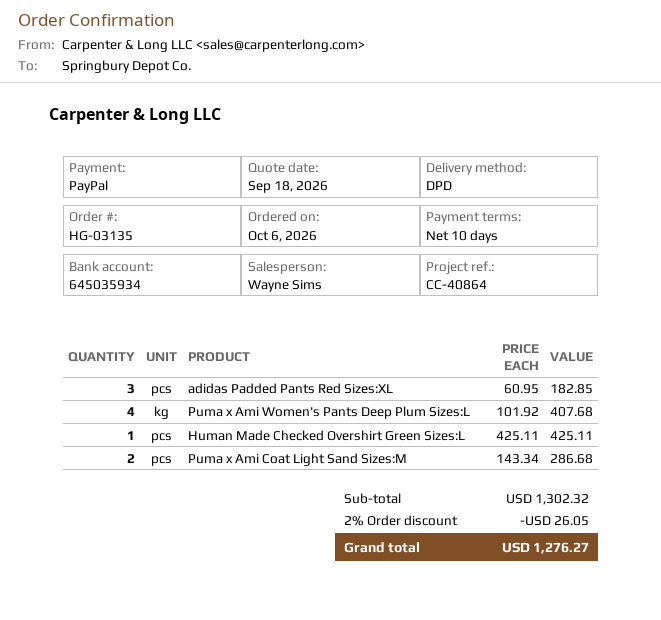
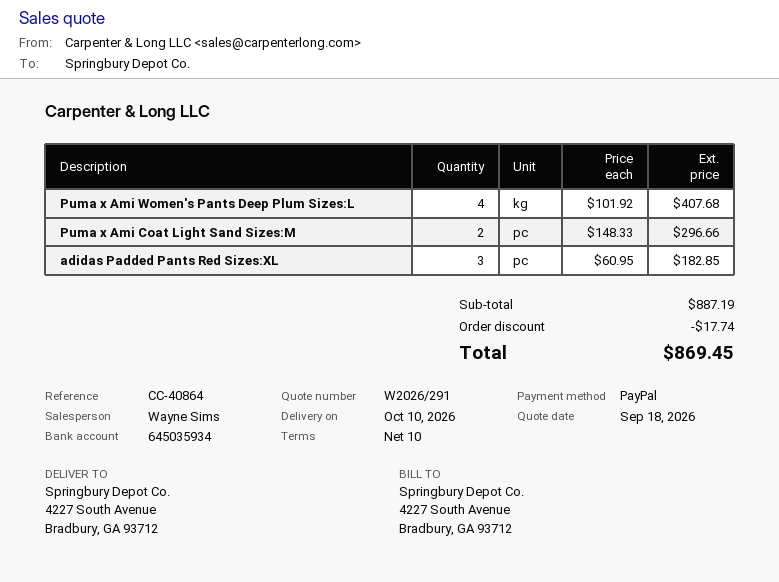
Human Made Checked Overshirt Green Sizes:L: 1 x 425.11 = 425.11 -> none
Puma x Ami Coat Light Sand Sizes:M: 2 x 143.34 = 286.68 -> 2 x 148.33 = 296.66
subtotal: 1302.32 -> 887.19
discount: 26.05 -> 17.74
total: 1276.27 -> 869.45

